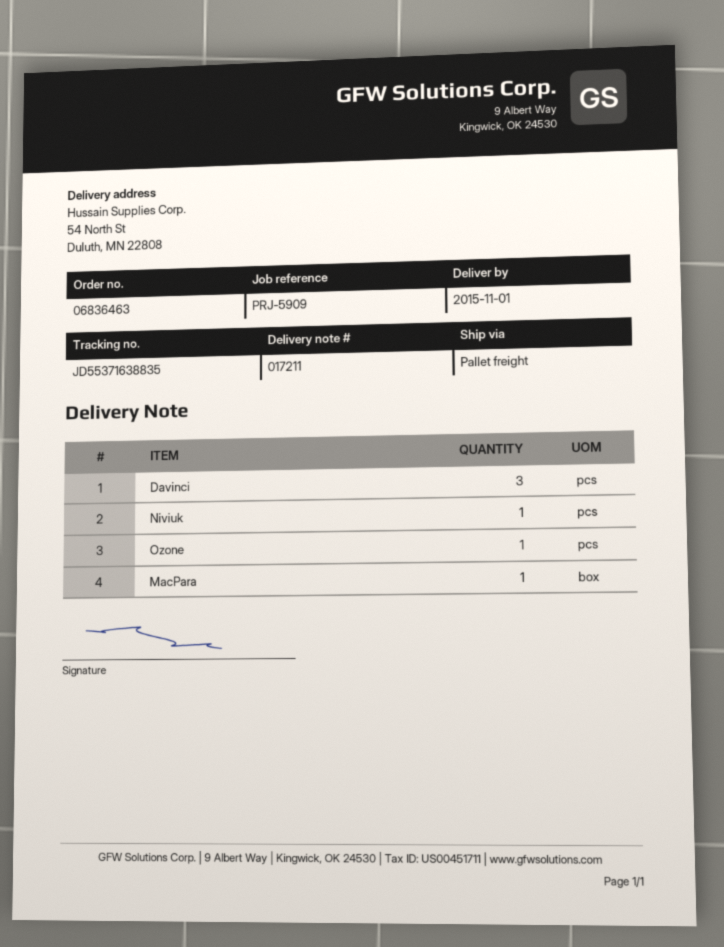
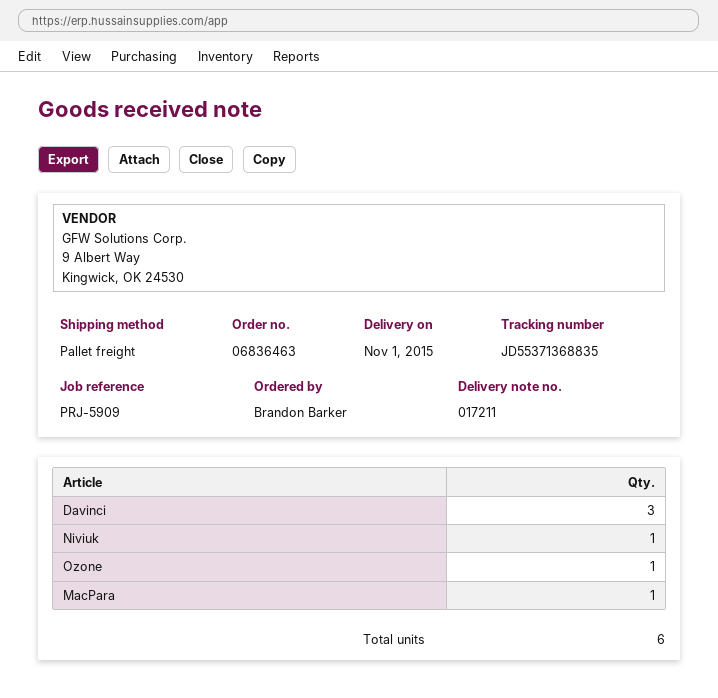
tracking number: JD55371638835 -> JD55371368835

